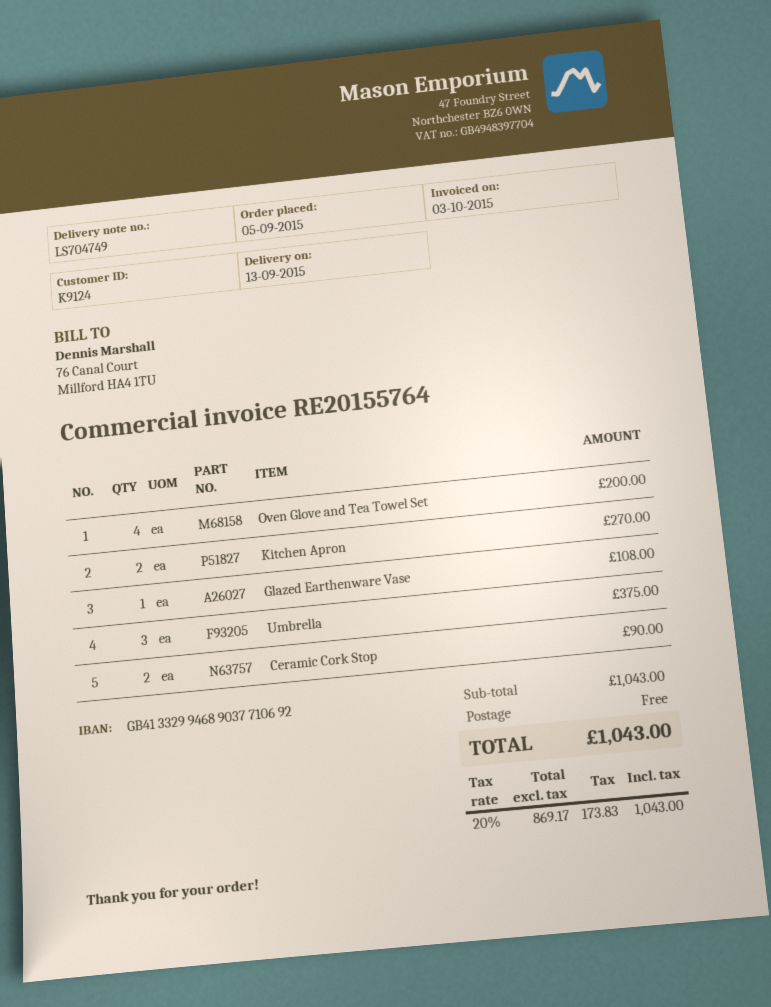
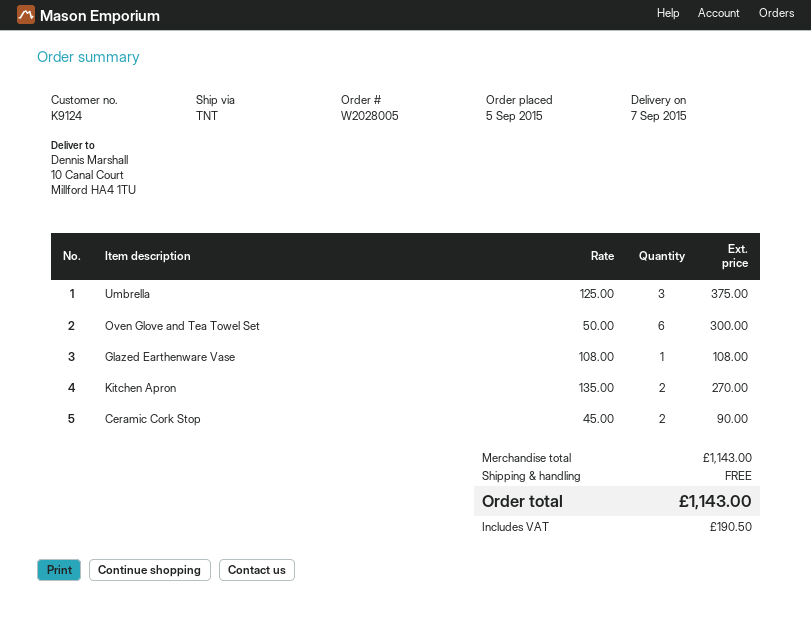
delivery date: 2015-09-13 -> 2015-09-07
Oven Glove and Tea Towel Set: 4 for 200.00 -> 6 for 300.00
subtotal: 1043.00 -> 1143.00
tax: 173.83 -> 190.50
total: 1043.00 -> 1143.00

